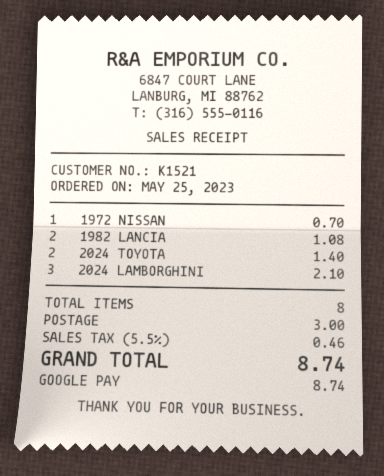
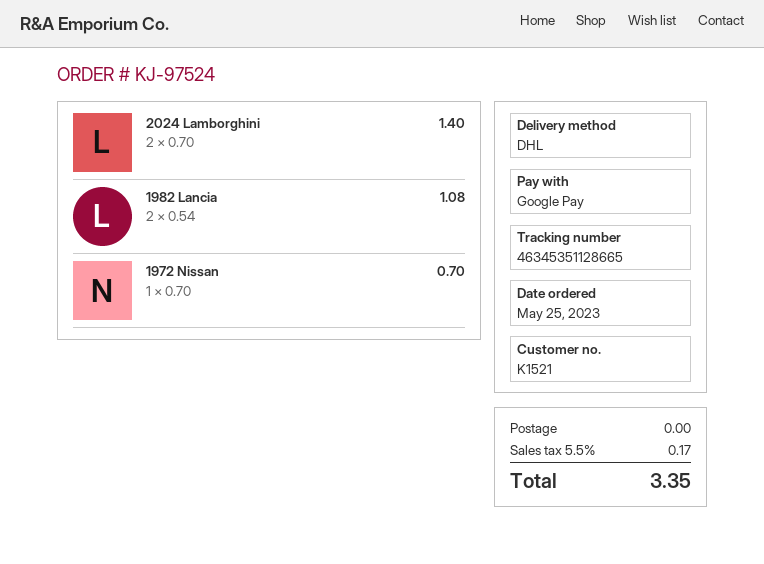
2024 TOYOTA: 2 for 1.40 -> none
2024 LAMBORGHINI: 3 for 2.10 -> 2 for 1.40
shipping: 3.00 -> 0.00
tax: 5.5% = 0.46 -> 5.5% = 0.17
total: 8.74 -> 3.35

